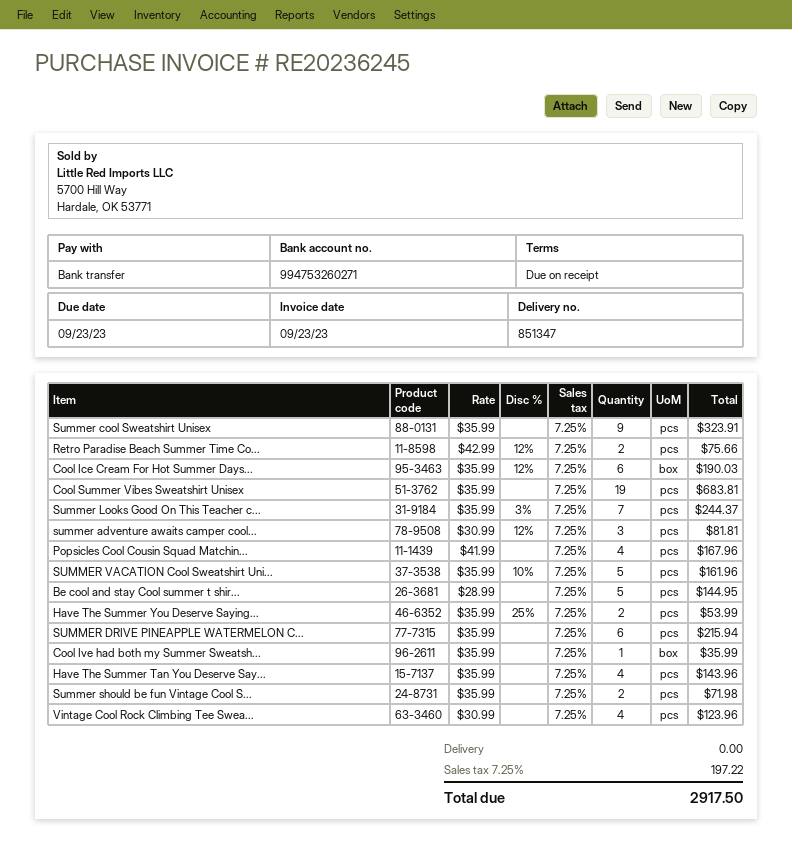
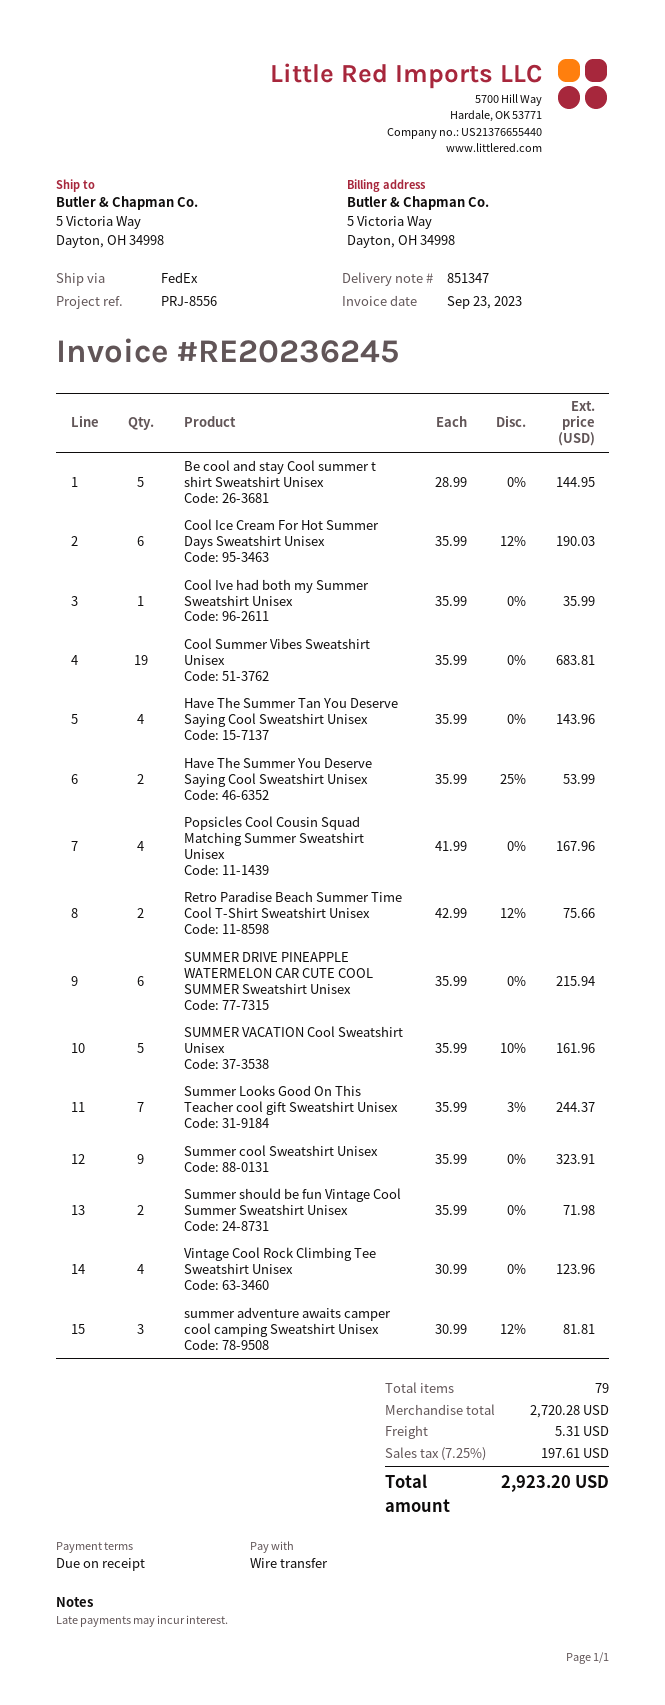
shipping: 0.00 -> 5.31
tax: 7.25% = 197.22 -> 7.25% = 197.61
total: 2917.50 -> 2923.20

